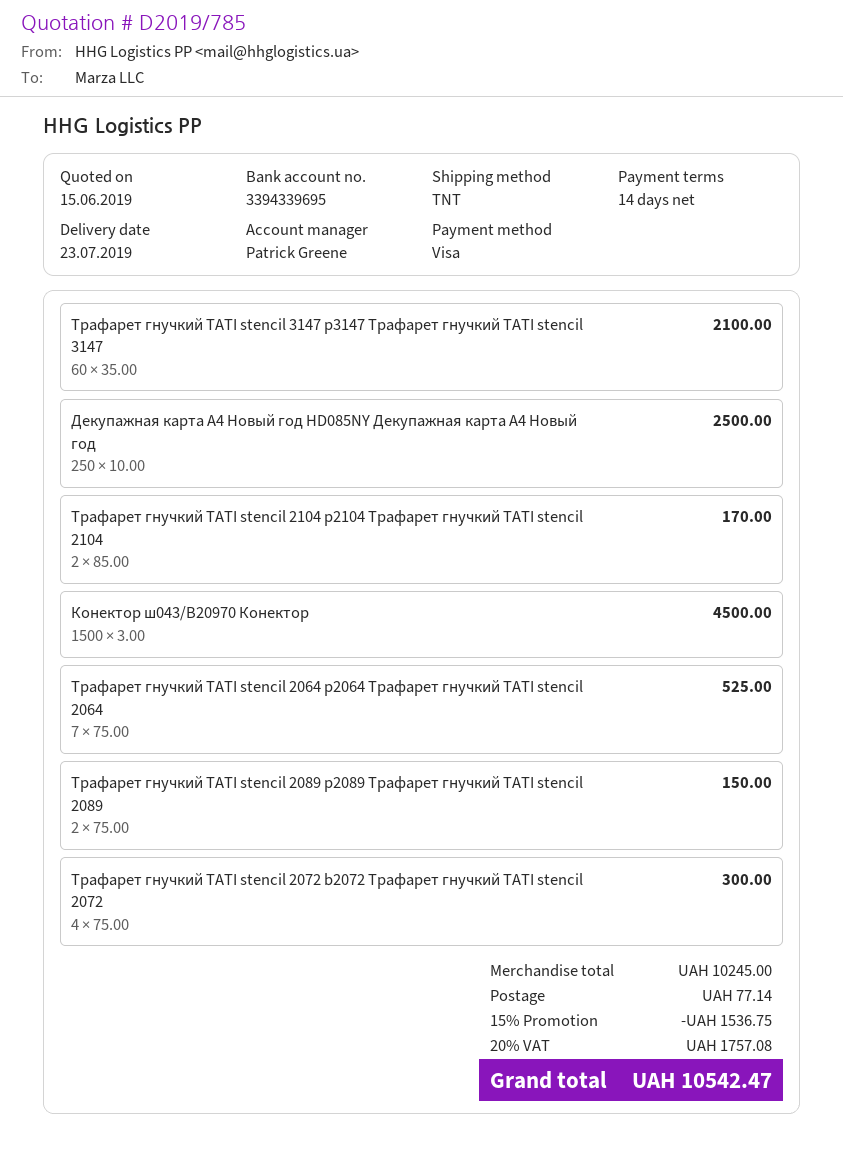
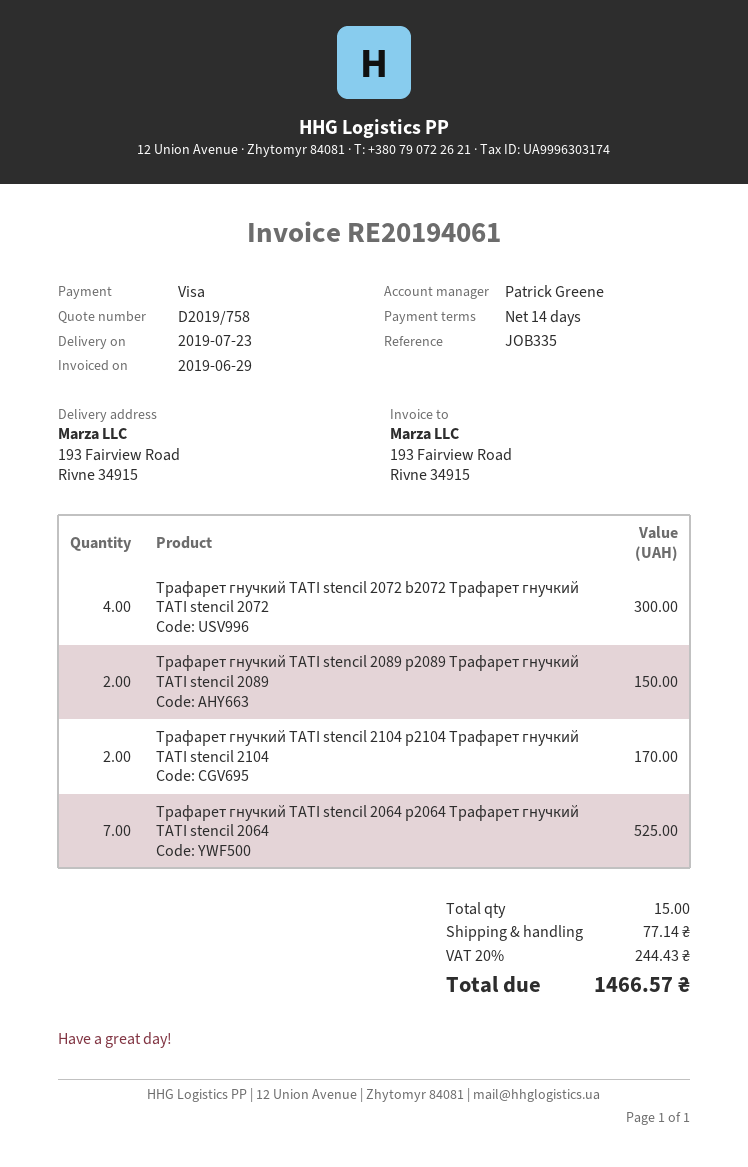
quote number: D2019/785 -> D2019/758
Трафарет гнучкий TATI stencil 3147 p3147 Трафарет гнучкий TATI stencil 3147: 60 for 2100.00 -> none
Декупажная карта А4 Новый год HD085NY Декупажная карта А4 Новый год: 250 for 2500.00 -> none
Конектор ш043/B20970 Конектор: 1500 for 4500.00 -> none
discount: 15% = 1536.75 -> none
tax: 20% = 1757.08 -> 20% = 244.43
total: 10542.47 -> 1466.57

